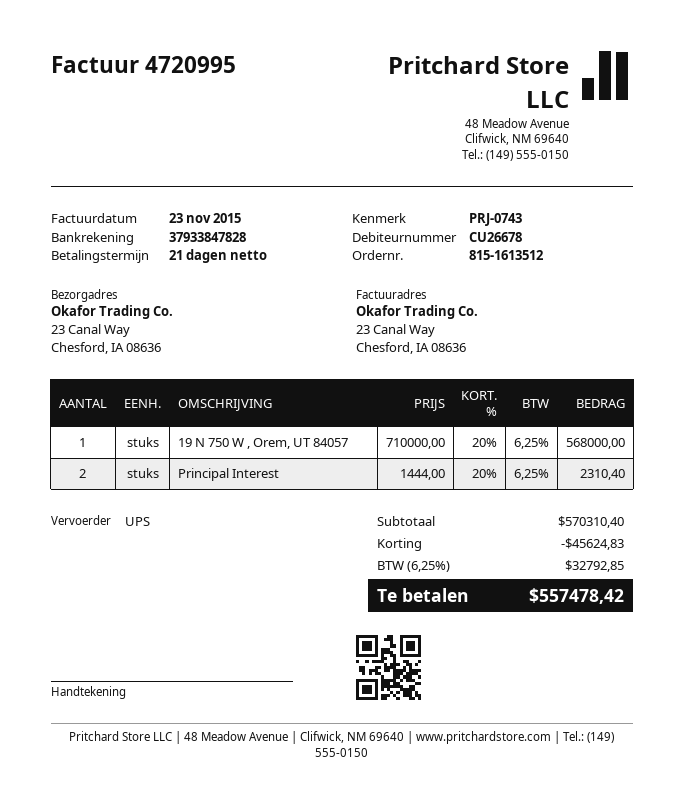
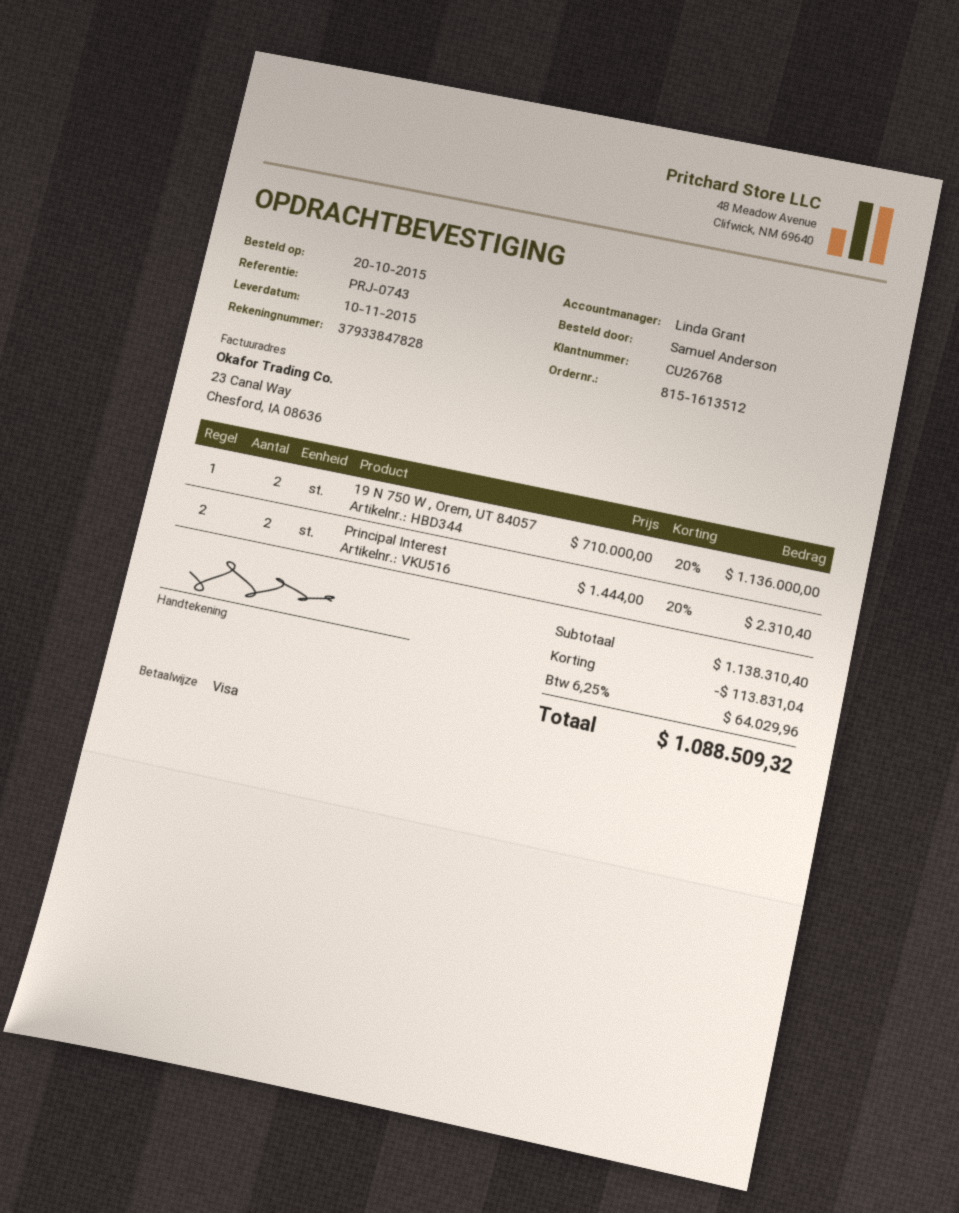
customer number: CU26678 -> CU26768
19 N 750 W , Orem, UT 84057: 1 x 710000.00 - 20% = 568000.00 -> 2 x 710000.00 - 20% = 1136000.00
subtotal: 570310.40 -> 1138310.40
discount: 45624.83 -> 113831.04
tax: 6.25% = 32792.85 -> 6.25% = 64029.96
total: 557478.42 -> 1088509.32

